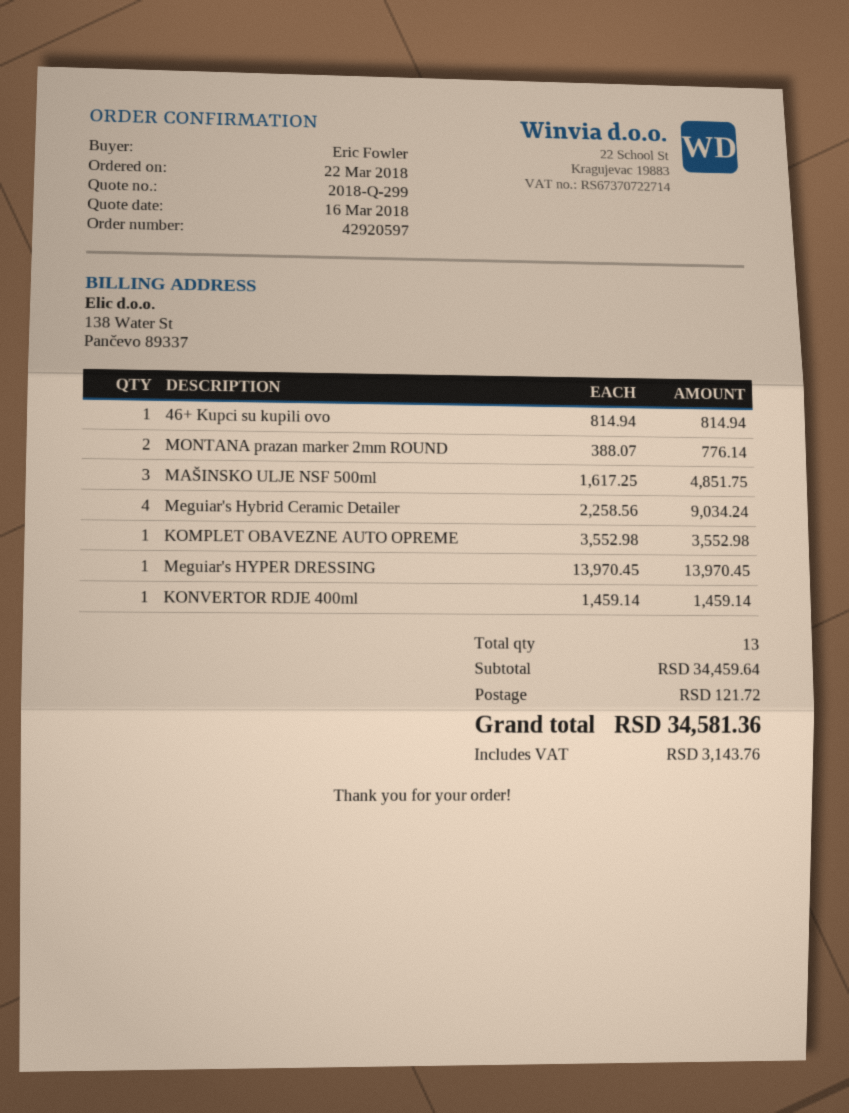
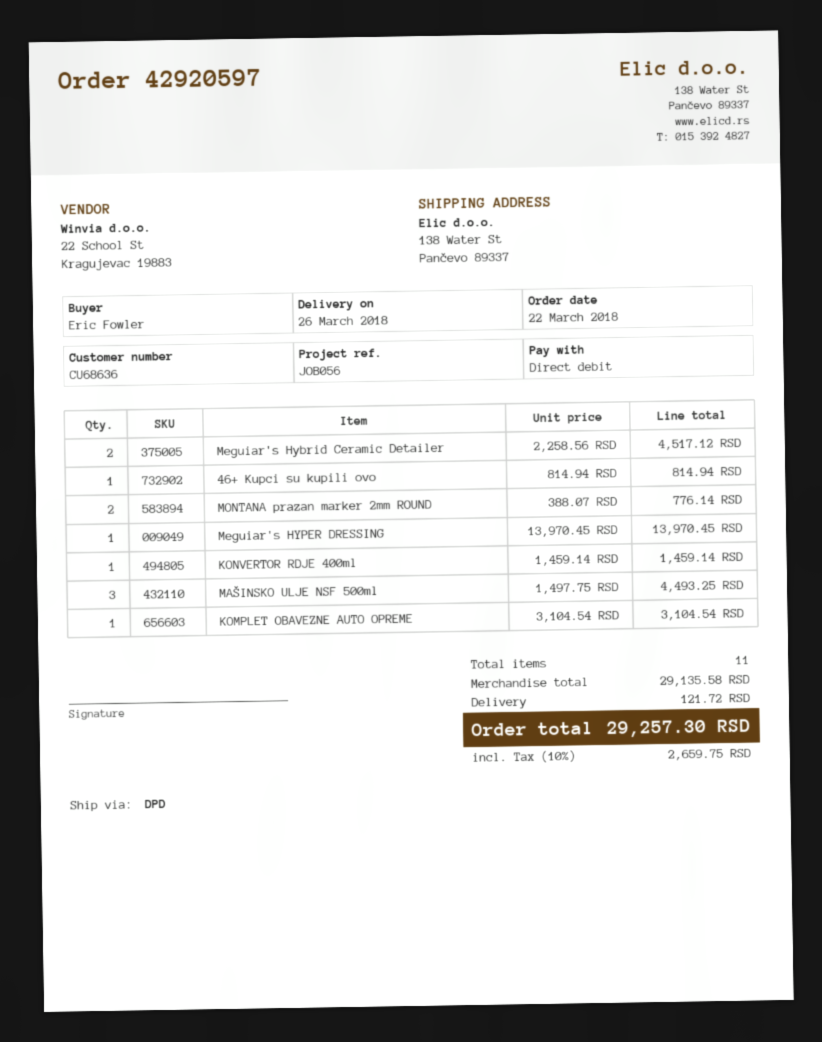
MAŠINSKO ULJE NSF 500ml: 3 x 1617.25 = 4851.75 -> 3 x 1497.75 = 4493.25
Meguiar's Hybrid Ceramic Detailer: 4 x 2258.56 = 9034.24 -> 2 x 2258.56 = 4517.12
KOMPLET OBAVEZNE AUTO OPREME: 1 x 3552.98 = 3552.98 -> 1 x 3104.54 = 3104.54
total quantity: 13 -> 11
subtotal: 34459.64 -> 29135.58
tax: 3143.76 -> 2659.75
total: 34581.36 -> 29257.30

